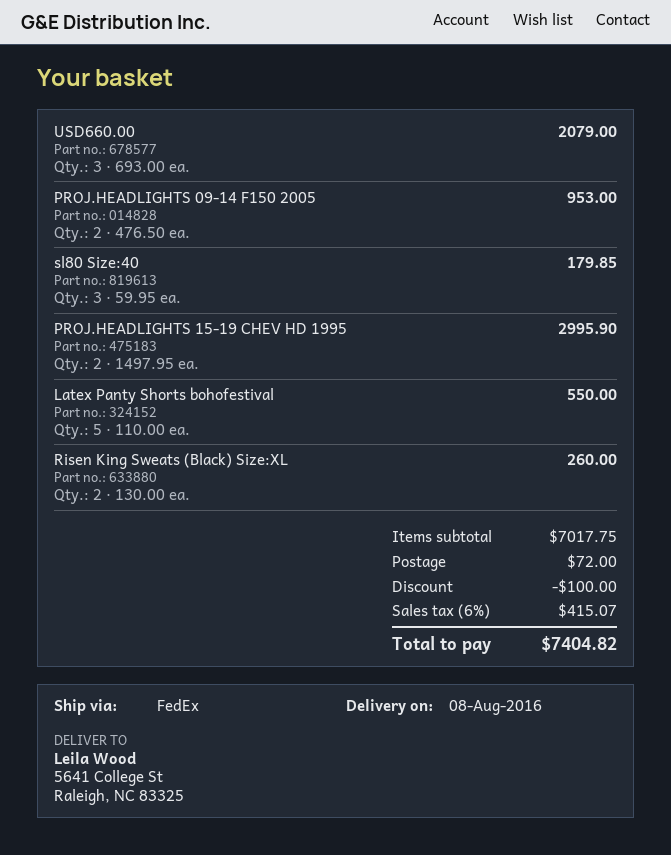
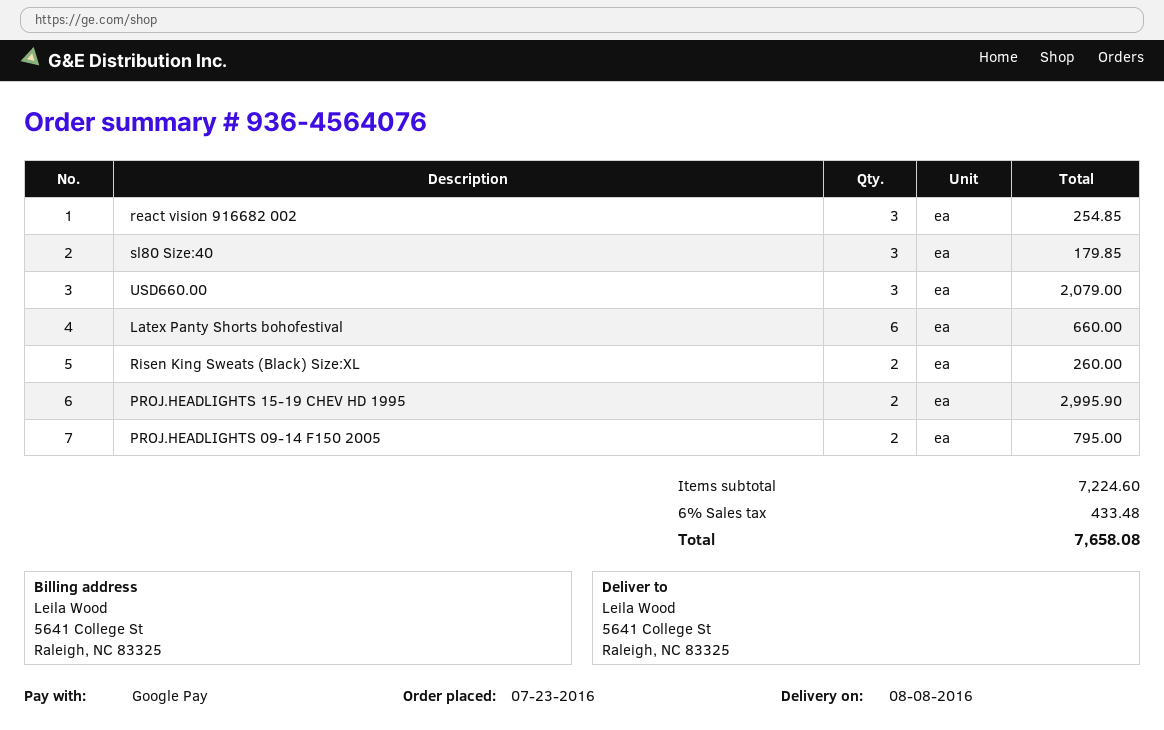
PROJ.HEADLIGHTS 09-14 F150 2005: 2 for 953.00 -> 2 for 795.00
Latex Panty Shorts bohofestival: 5 for 550.00 -> 6 for 660.00
react vision 916682 002: none -> 3 for 254.85
subtotal: 7017.75 -> 7224.60
discount: 100.00 -> none
shipping: 72.00 -> none
tax: 6% = 415.07 -> 6% = 433.48
total: 7404.82 -> 7658.08

